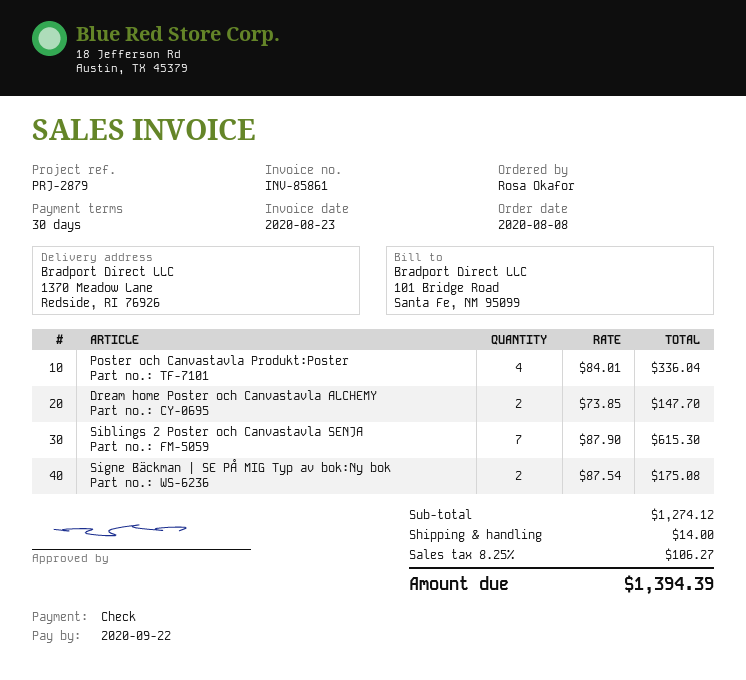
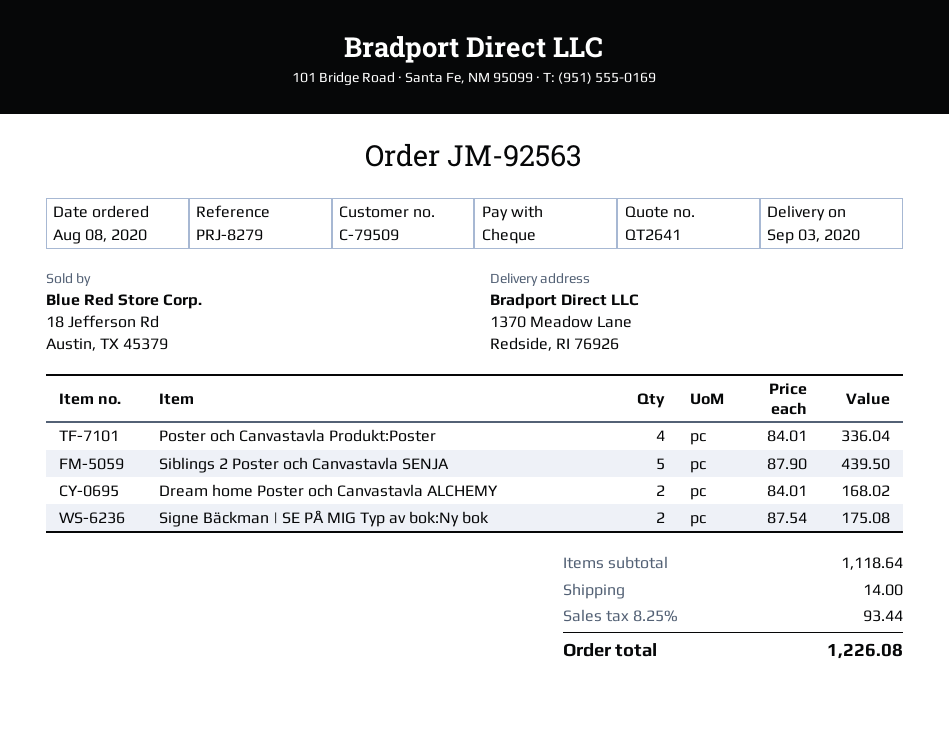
reference: PRJ-2879 -> PRJ-8279
Dream home Poster och Canvastavla ALCHEMY: 2 x 73.85 = 147.70 -> 2 x 84.01 = 168.02
Siblings 2 Poster och Canvastavla SENJA: 7 x 87.90 = 615.30 -> 5 x 87.90 = 439.50
subtotal: 1274.12 -> 1118.64
tax: 8.25% = 106.27 -> 8.25% = 93.44
total: 1394.39 -> 1226.08

